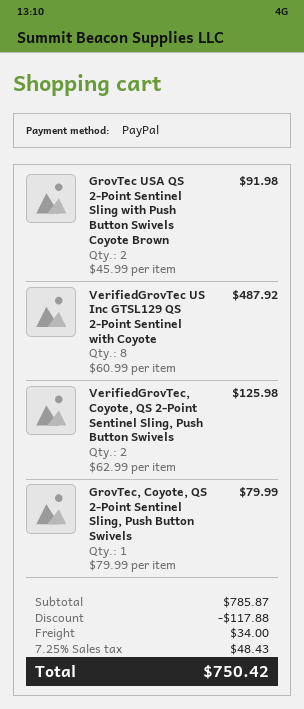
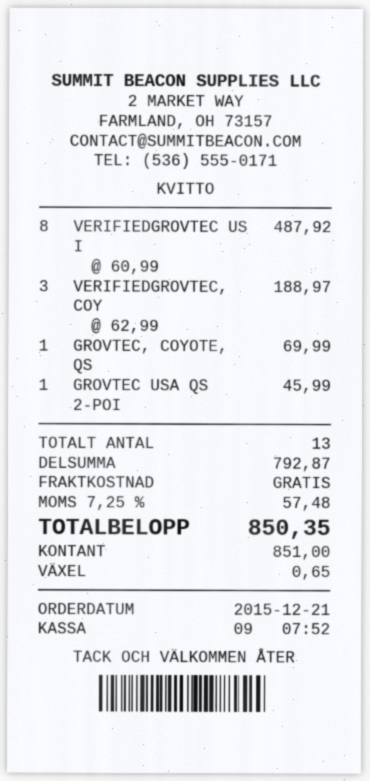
payment method: PayPal -> cash
GrovTec USA QS 2-Point Sentinel Sling with Push Button Swivels Coyote Brown: 2 x 45.99 = 91.98 -> 1 x 45.99 = 45.99
VerifiedGrovTec, Coyote, QS 2-Point Sentinel Sling, Push Button Swivels: 2 x 62.99 = 125.98 -> 3 x 62.99 = 188.97
GrovTec, Coyote, QS 2-Point Sentinel Sling, Push Button Swivels: 1 x 79.99 = 79.99 -> 1 x 69.99 = 69.99
subtotal: 785.87 -> 792.87
discount: 117.88 -> none
shipping: 34.00 -> 0.00
tax: 7.25% = 48.43 -> 7.25% = 57.48
total: 750.42 -> 850.35

